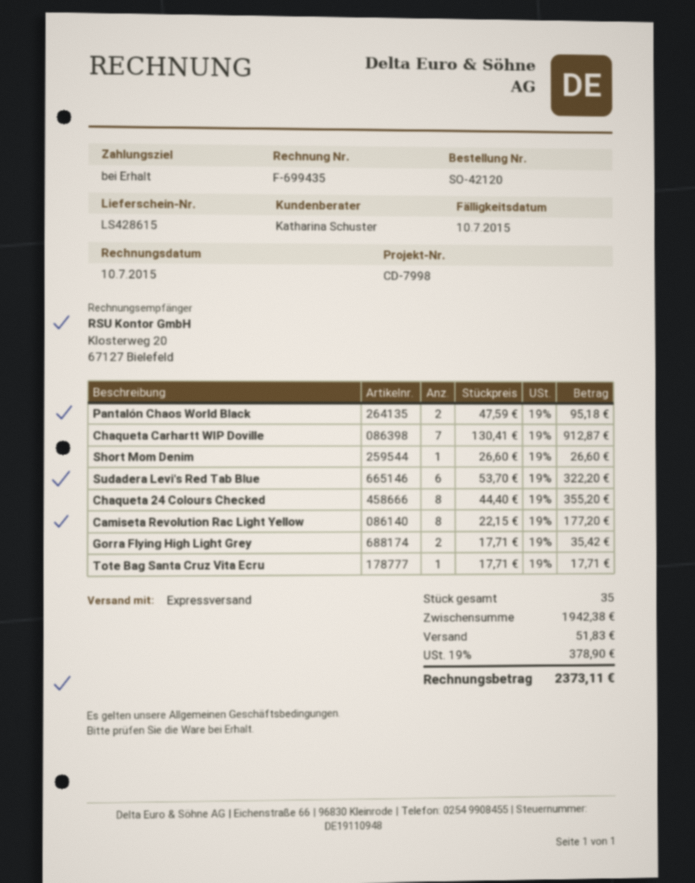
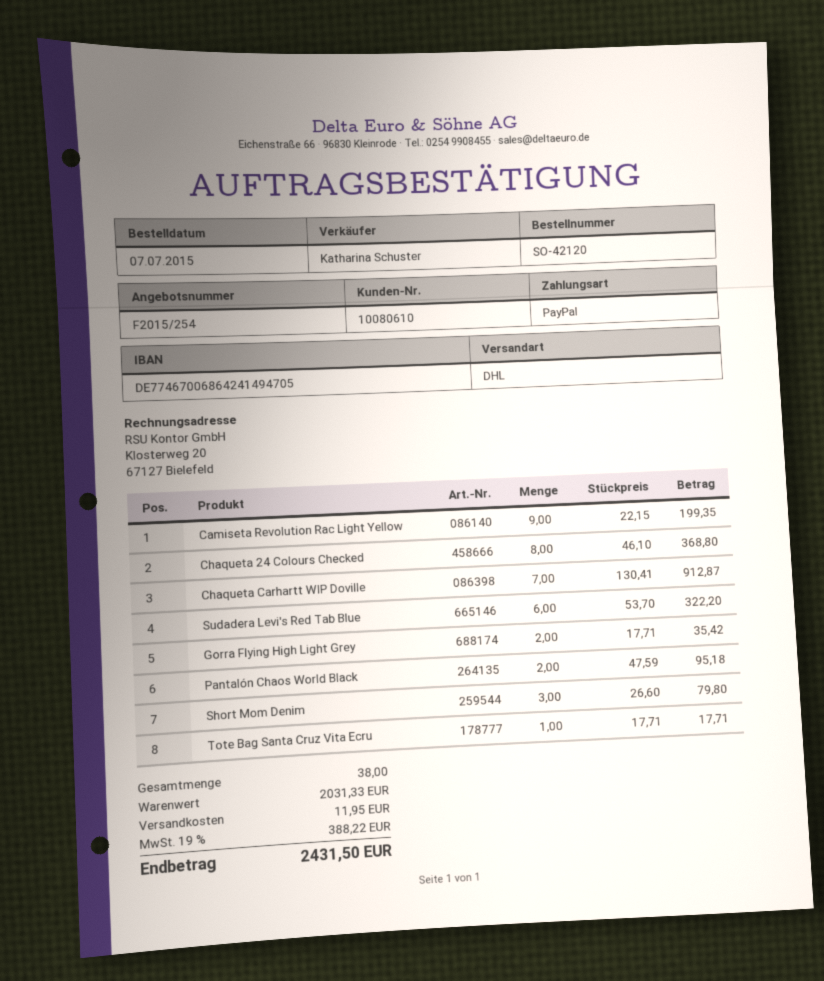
shipping method: express -> DHL
Short Mom Denim: 1 x 26.60 = 26.60 -> 3 x 26.60 = 79.80
Chaqueta 24 Colours Checked: 8 x 44.40 = 355.20 -> 8 x 46.10 = 368.80
Camiseta Revolution Rac Light Yellow: 8 x 22.15 = 177.20 -> 9 x 22.15 = 199.35
total quantity: 35 -> 38
subtotal: 1942.38 -> 2031.33
shipping: 51.83 -> 11.95
tax: 19% = 378.90 -> 19% = 388.22
total: 2373.11 -> 2431.50

